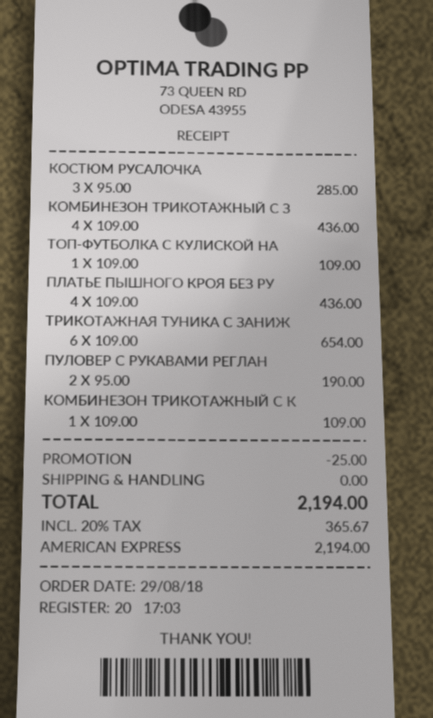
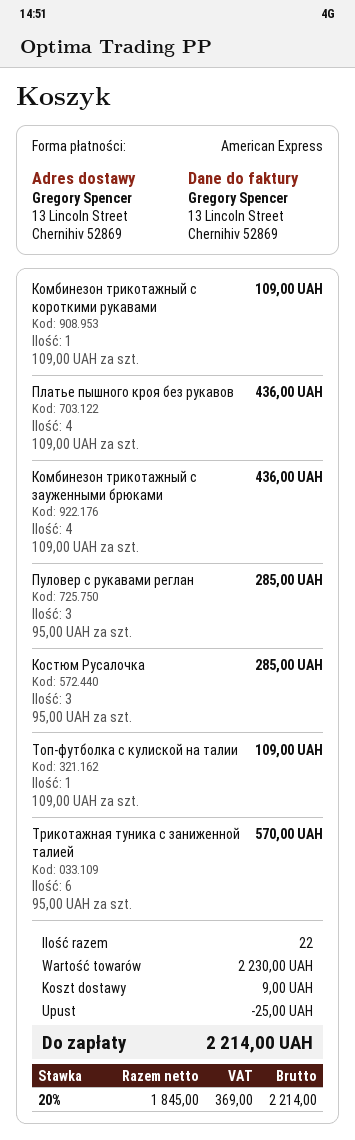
ТРИКОТАЖНАЯ ТУНИКА С ЗАНИЖ: 6 x 109.00 = 654.00 -> 6 x 95.00 = 570.00
ПУЛОВЕР С РУКАВАМИ РЕГЛАН: 2 x 95.00 = 190.00 -> 3 x 95.00 = 285.00
shipping: 0.00 -> 9.00
tax: 20% = 365.67 -> 20% = 369.00
total: 2194.00 -> 2214.00

